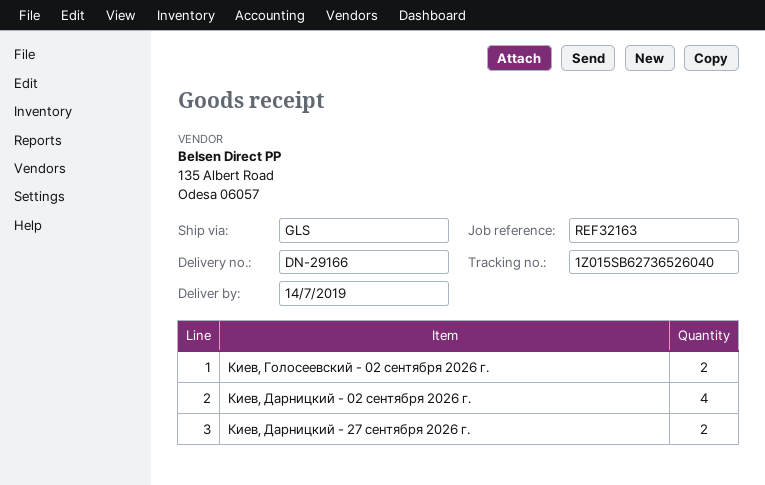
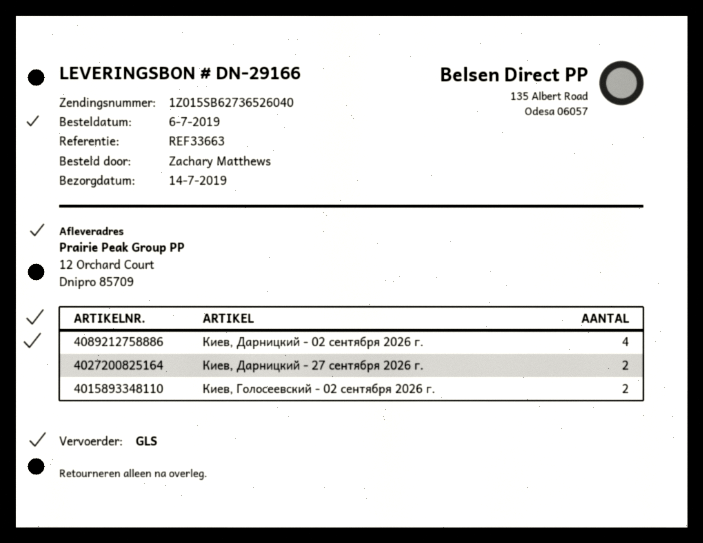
reference: REF32163 -> REF33663

